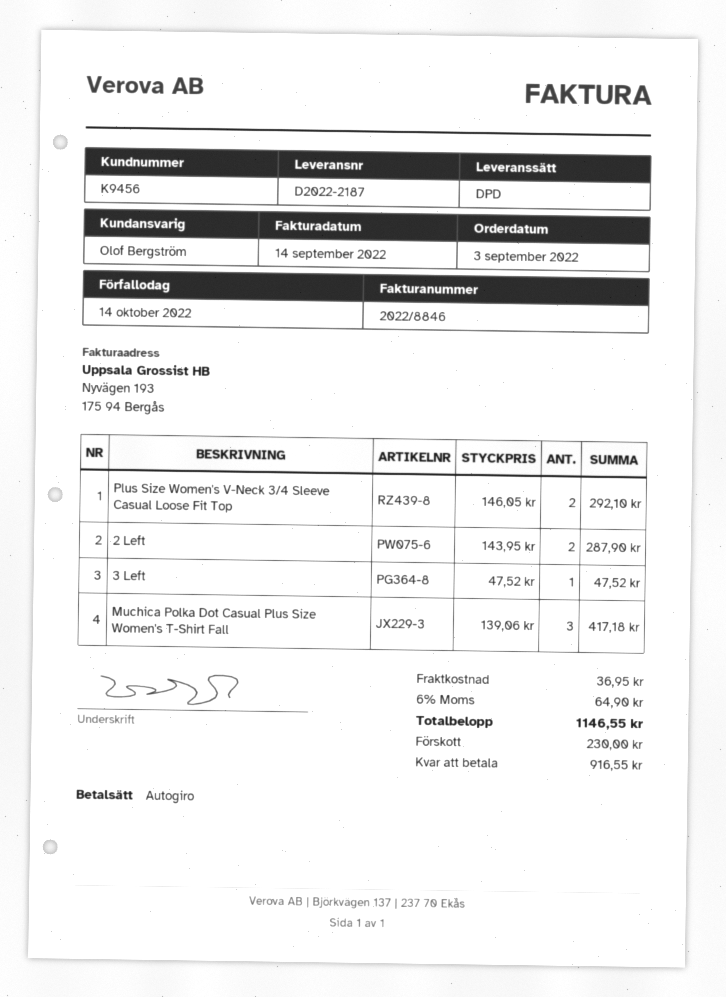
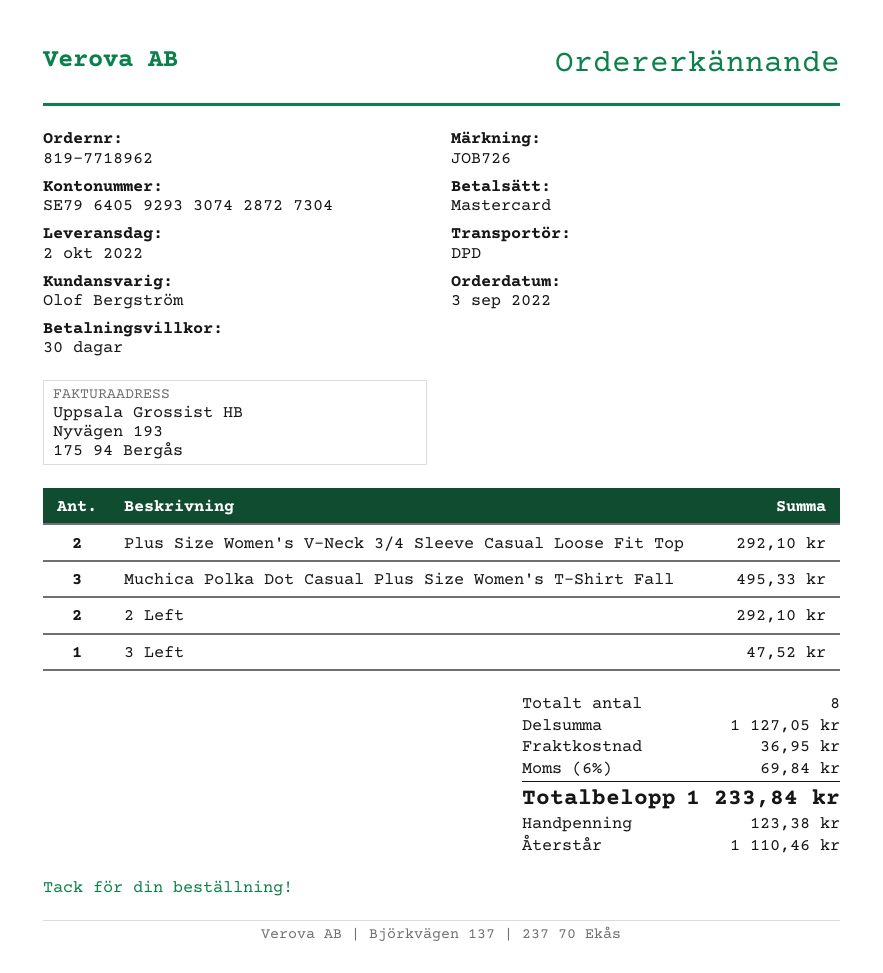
payment method: direct debit -> Mastercard
2 Left: 2 for 287.90 -> 2 for 292.10
Muchica Polka Dot Casual Plus Size Women's T-Shirt Fall: 3 for 417.18 -> 3 for 495.33
tax: 6% = 64.90 -> 6% = 69.84
total: 1146.55 -> 1233.84
deposit: 230.00 -> 123.38
balance: 916.55 -> 1110.46

